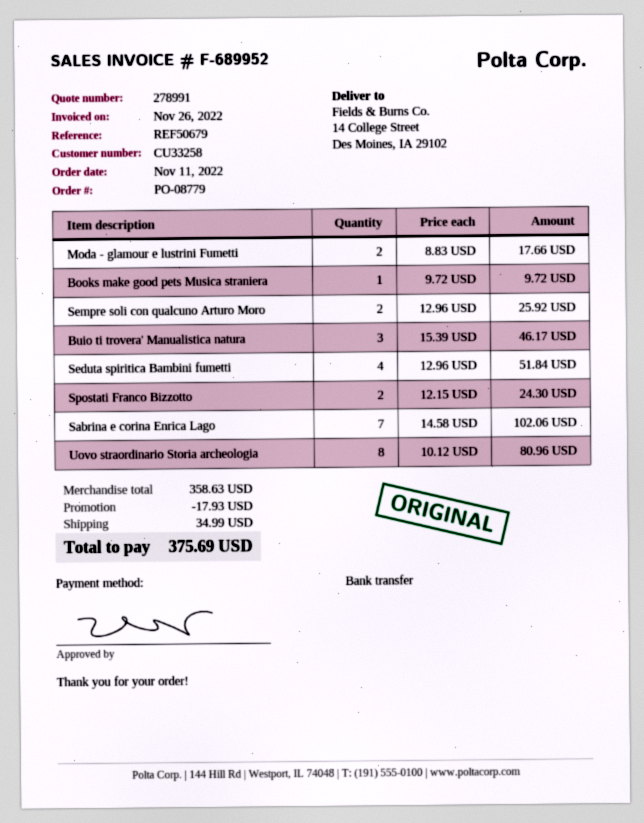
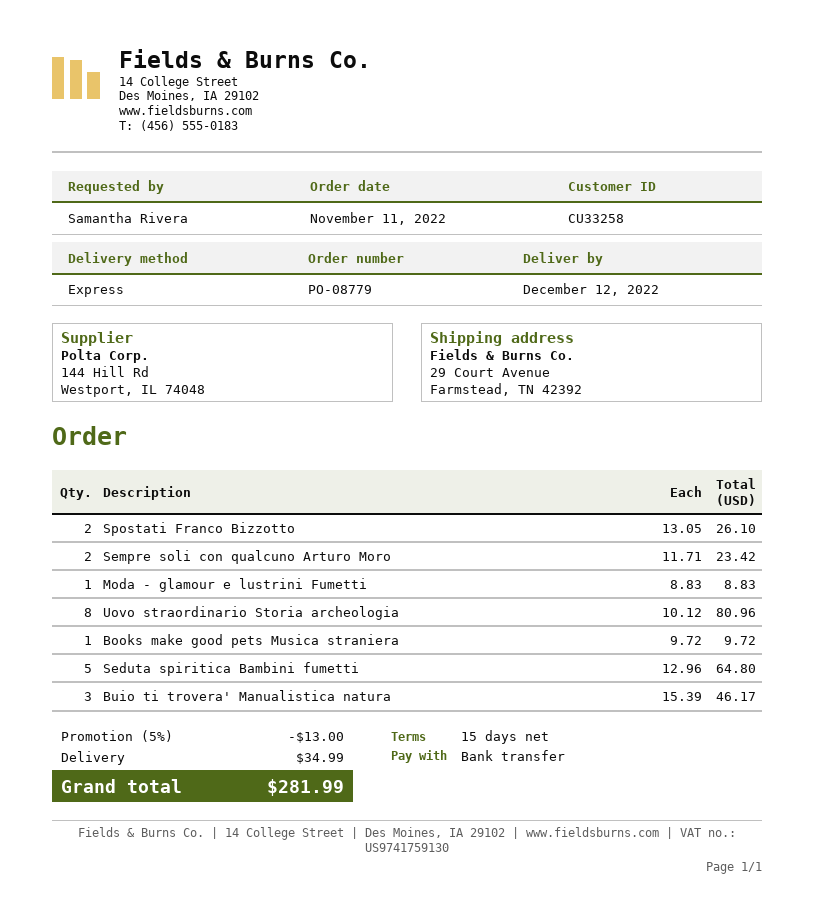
ship to: 14 College Street, Des Moines, IA 29102 -> 29 Court Avenue, Farmstead, TN 42392
Moda - glamour e lustrini Fumetti: 2 x 8.83 = 17.66 -> 1 x 8.83 = 8.83
Sempre soli con qualcuno Arturo Moro: 2 x 12.96 = 25.92 -> 2 x 11.71 = 23.42
Seduta spiritica Bambini fumetti: 4 x 12.96 = 51.84 -> 5 x 12.96 = 64.80
Spostati Franco Bizzotto: 2 x 12.15 = 24.30 -> 2 x 13.05 = 26.10
Sabrina e corina Enrica Lago: 7 x 14.58 = 102.06 -> none
discount: 17.93 -> 13.00
total: 375.69 -> 281.99

